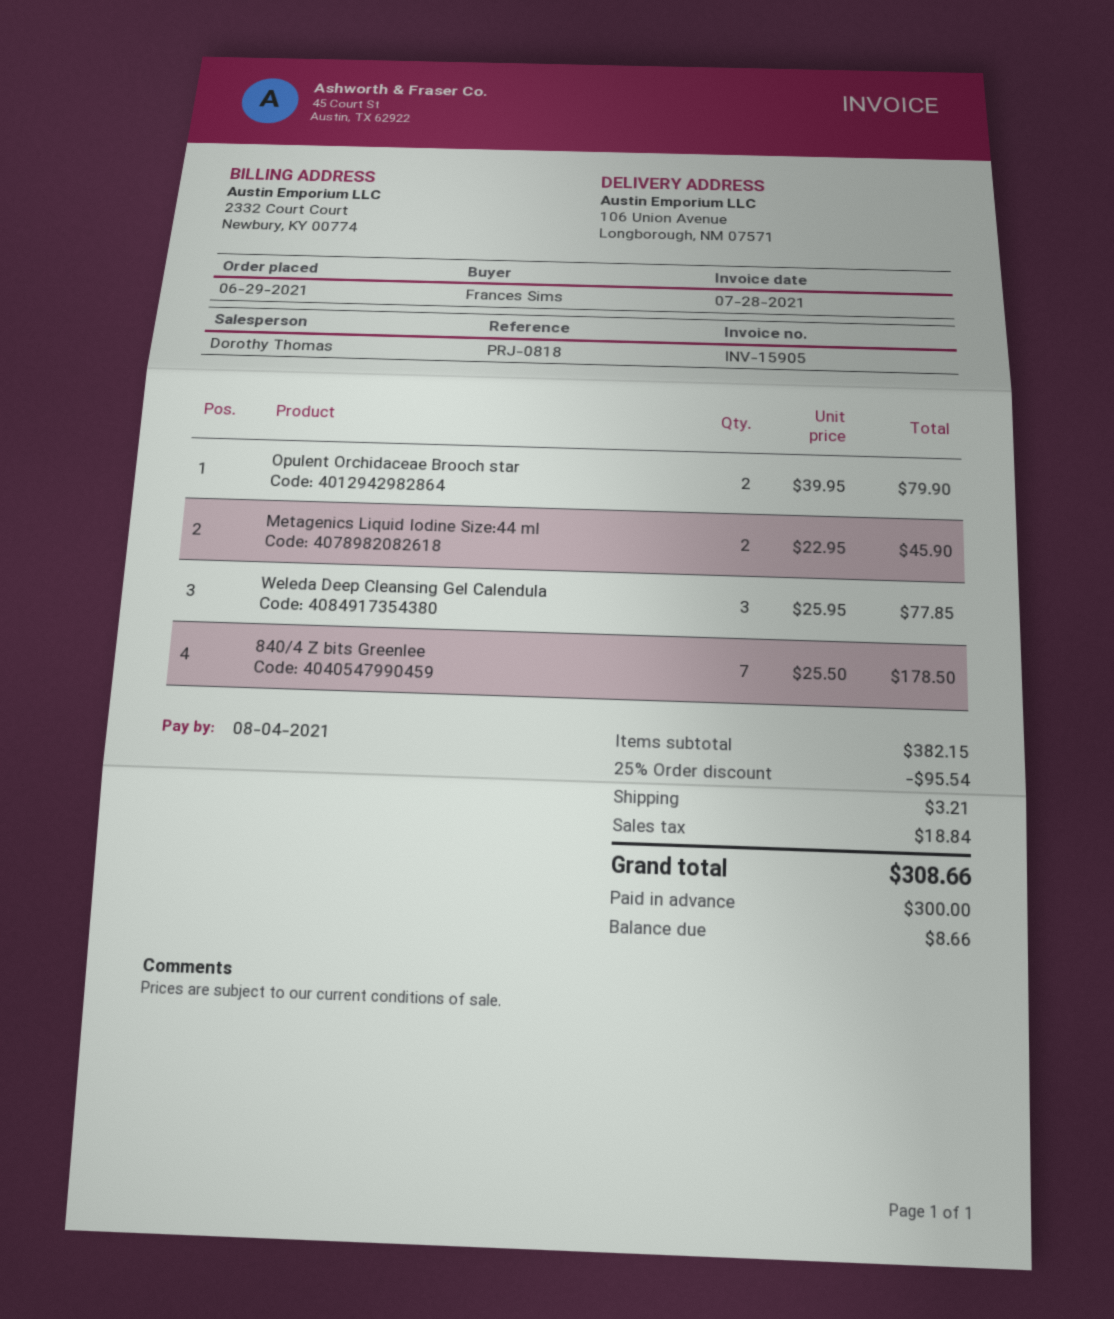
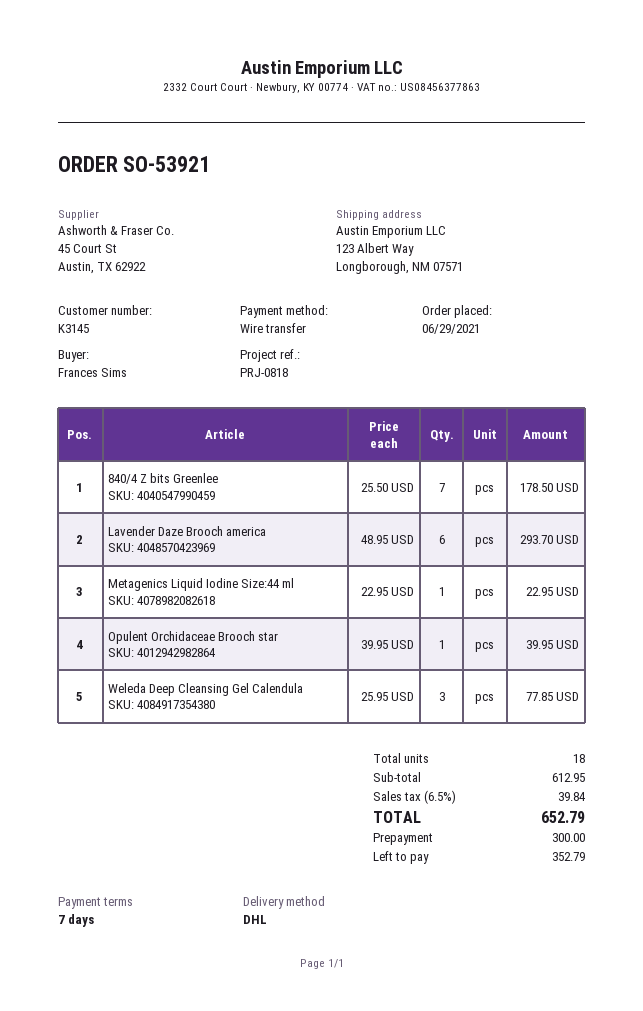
ship to: 106 Union Avenue, Longborough, NM 07571 -> 123 Albert Way, Longborough, NM 07571
Opulent Orchidaceae Brooch star: 2 x 39.95 = 79.90 -> 1 x 39.95 = 39.95
Metagenics Liquid Iodine Size:44 ml: 2 x 22.95 = 45.90 -> 1 x 22.95 = 22.95
Lavender Daze Brooch america: none -> 6 x 48.95 = 293.70
subtotal: 382.15 -> 612.95
discount: 25% = 95.54 -> none
shipping: 3.21 -> none
tax: 18.84 -> 39.84
total: 308.66 -> 652.79
balance: 8.66 -> 352.79

